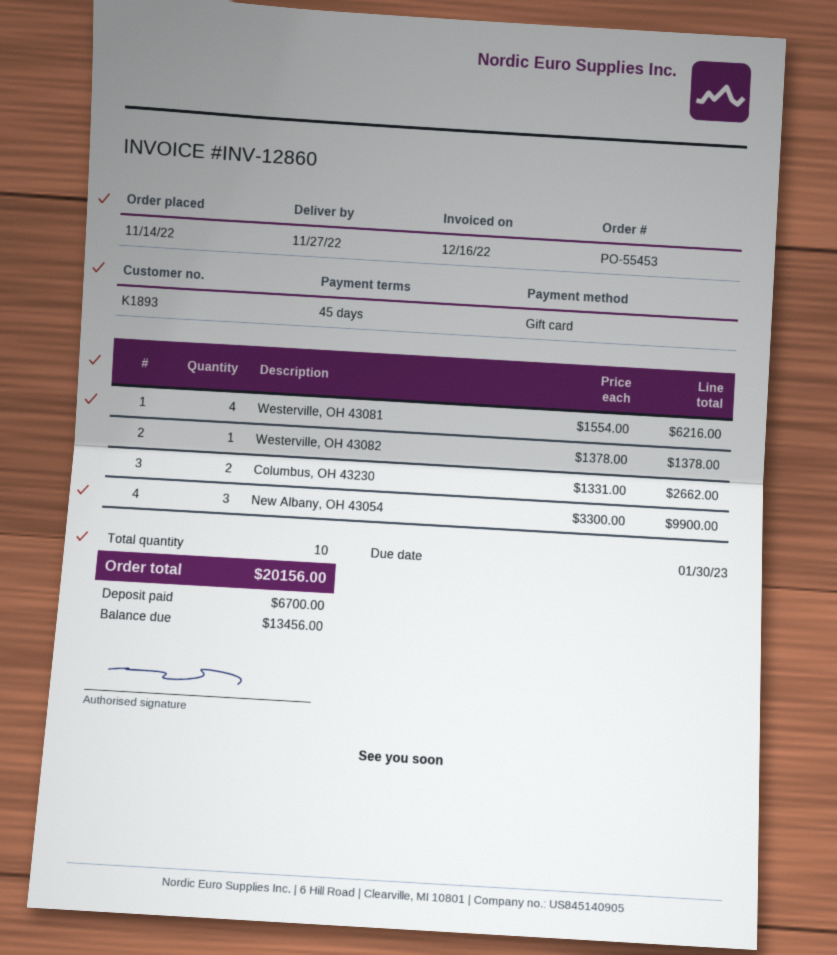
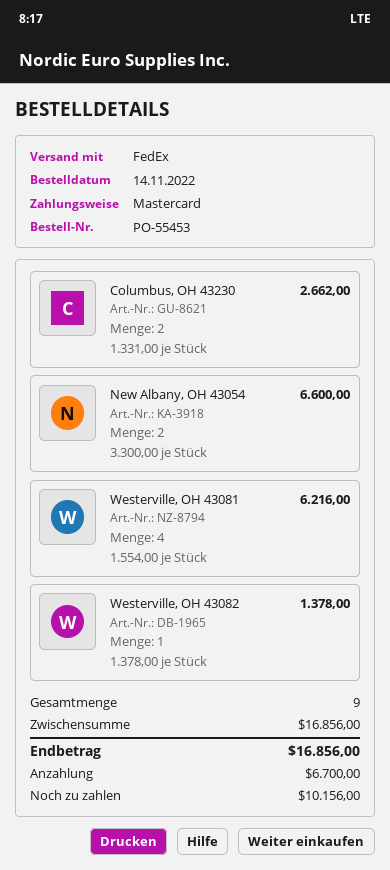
payment method: gift card -> Mastercard
New Albany, OH 43054: 3 x 3300.00 = 9900.00 -> 2 x 3300.00 = 6600.00
total quantity: 10 -> 9
total: 20156.00 -> 16856.00
balance: 13456.00 -> 10156.00

